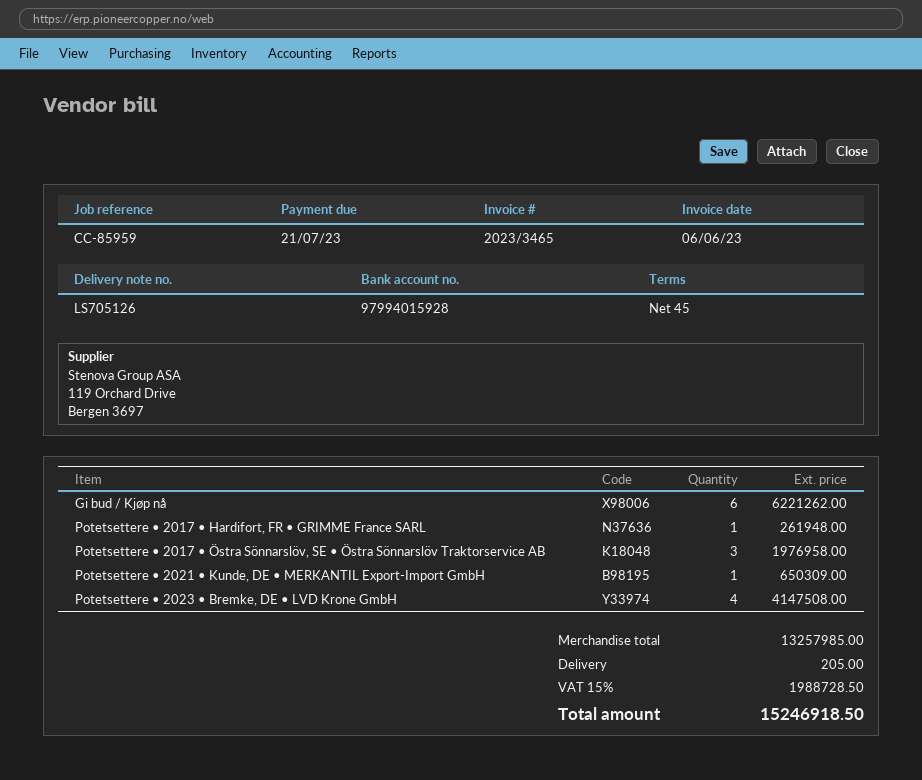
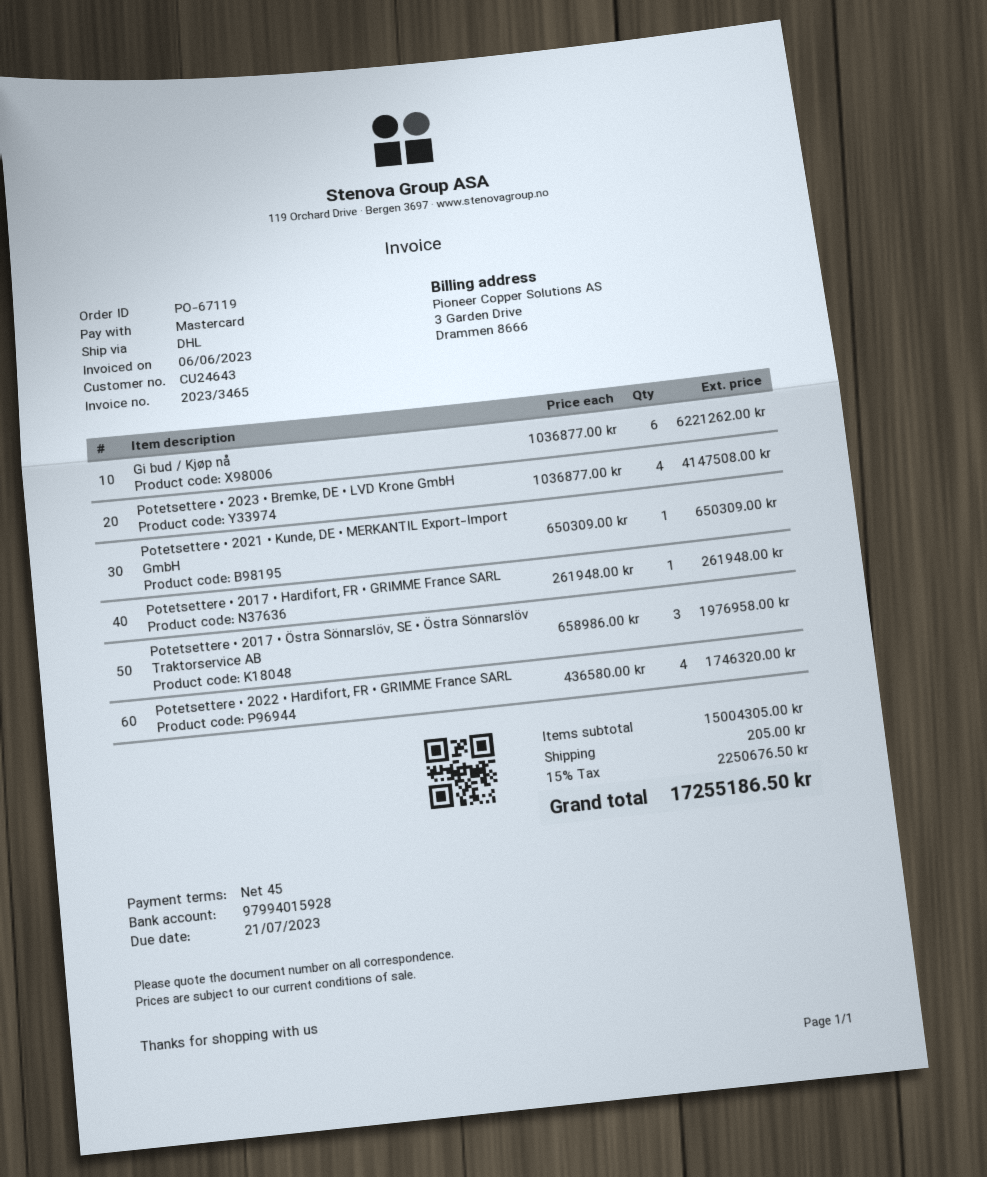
Potetsettere • 2022 • Hardifort, FR • GRIMME France SARL: none -> 4 for 1746320.00
subtotal: 13257985.00 -> 15004305.00
tax: 15% = 1988728.50 -> 15% = 2250676.50
total: 15246918.50 -> 17255186.50

